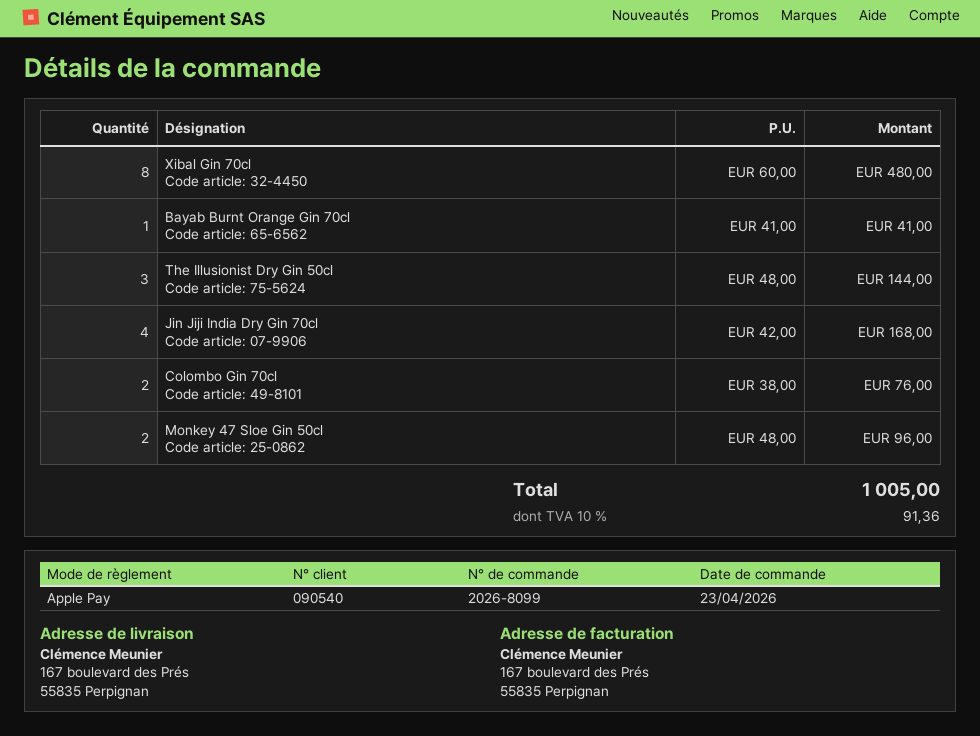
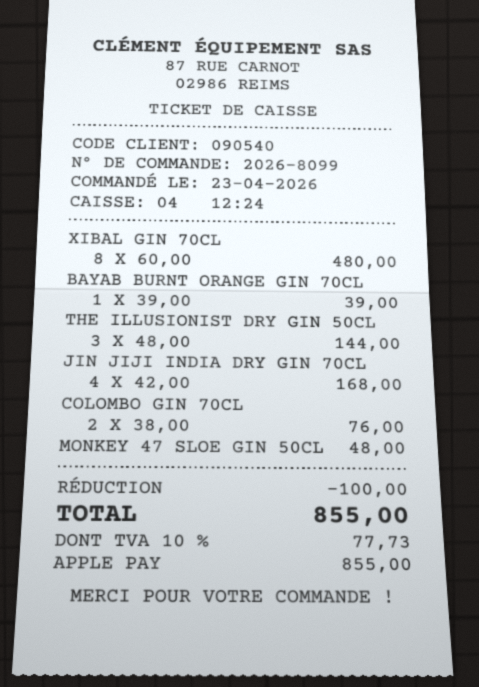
Bayab Burnt Orange Gin 70cl: 1 x 41.00 = 41.00 -> 1 x 39.00 = 39.00
Monkey 47 Sloe Gin 50cl: 2 x 48.00 = 96.00 -> 1 x 48.00 = 48.00
discount: none -> 100.00
tax: 10% = 91.36 -> 10% = 77.73
total: 1005.00 -> 855.00

